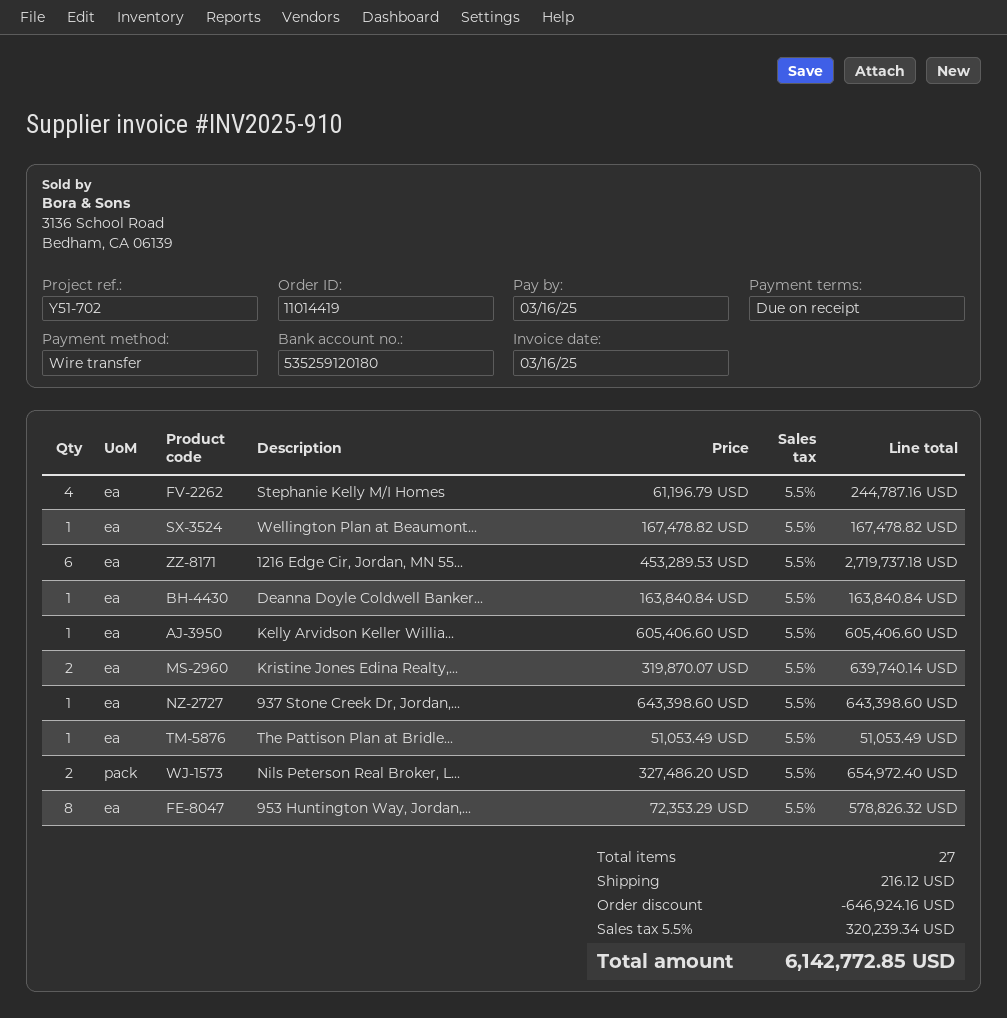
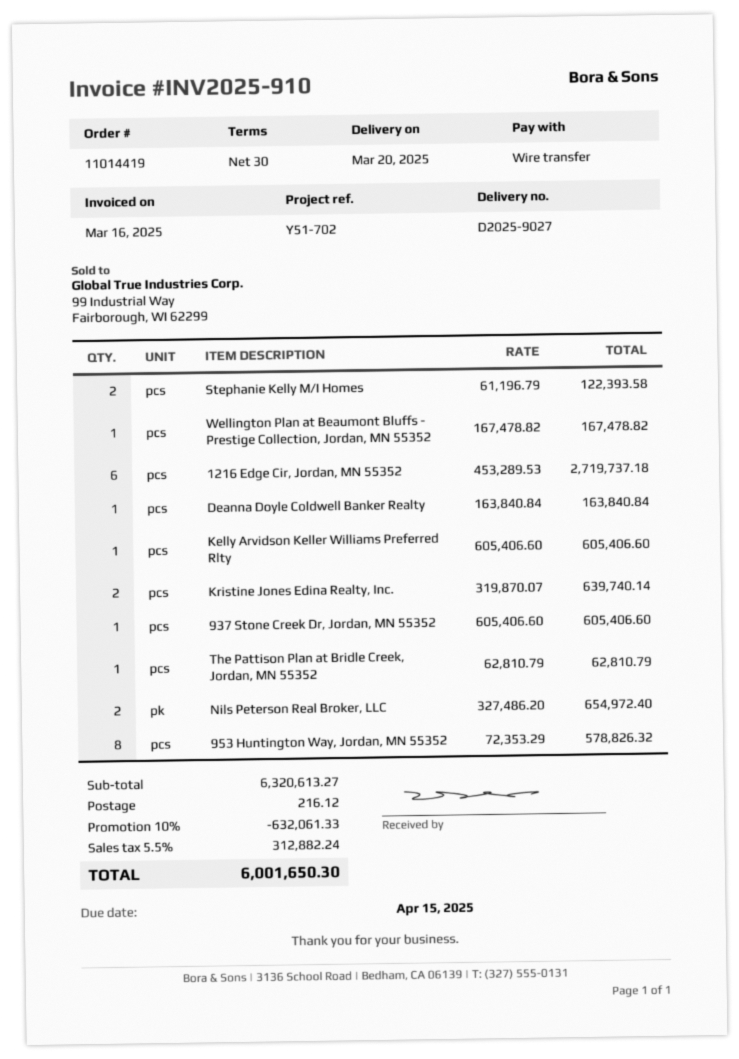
payment terms: on receipt -> 30 days
due date: 2025-03-16 -> 2025-04-15
Stephanie Kelly M/I Homes: 4 x 61196.79 = 244787.16 -> 2 x 61196.79 = 122393.58
937 Stone Creek Dr, Jordan,...: 1 x 643398.60 = 643398.60 -> 1 x 605406.60 = 605406.60
The Pattison Plan at Bridle...: 1 x 51053.49 = 51053.49 -> 1 x 62810.79 = 62810.79
discount: 646924.16 -> 632061.33
tax: 5.5% = 320239.34 -> 5.5% = 312882.24
total: 6142772.85 -> 6001650.30

